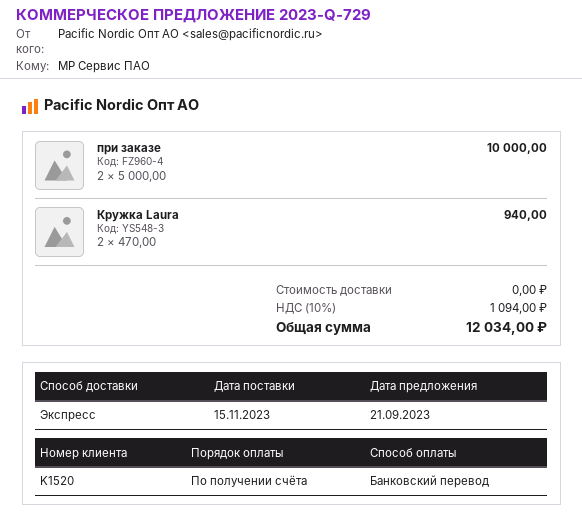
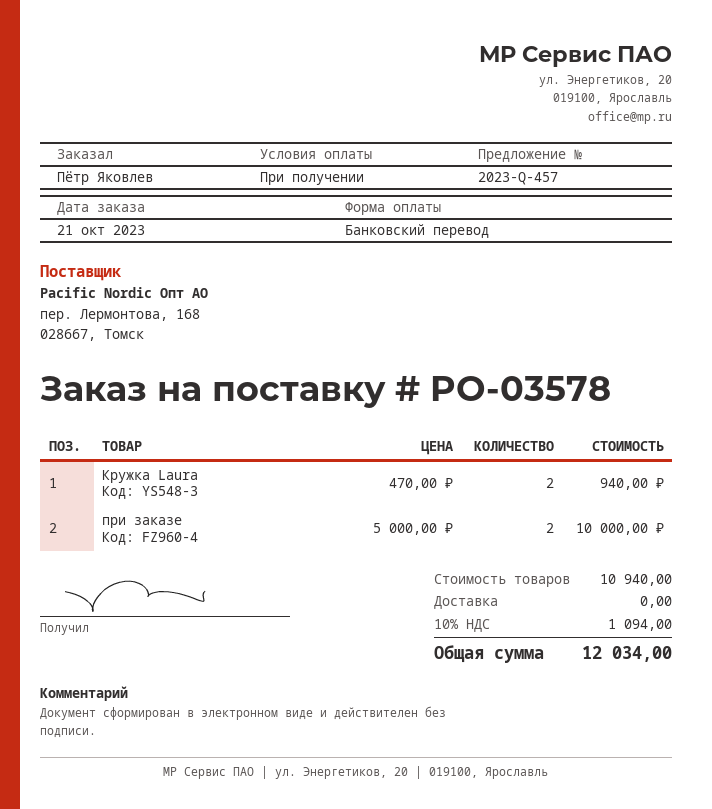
quote number: 2023-Q-729 -> 2023-Q-457

